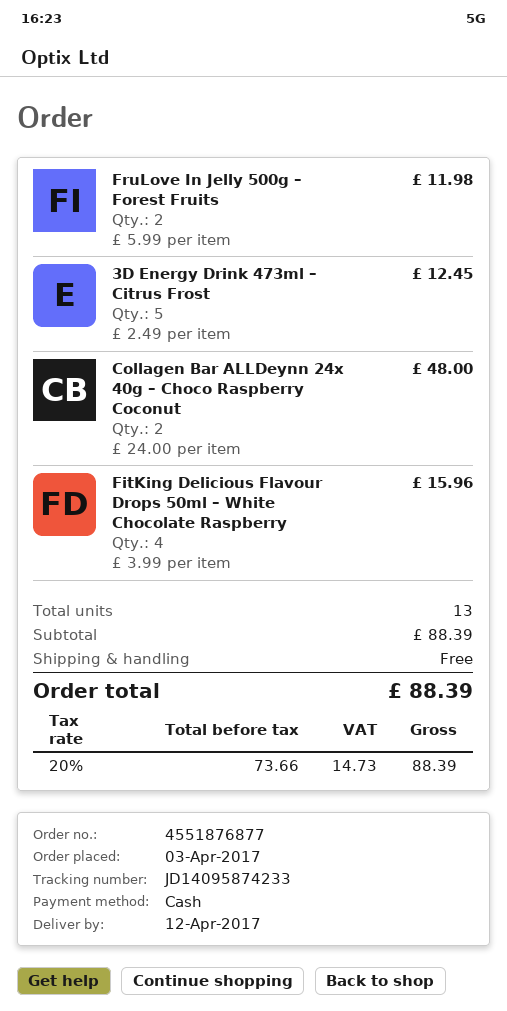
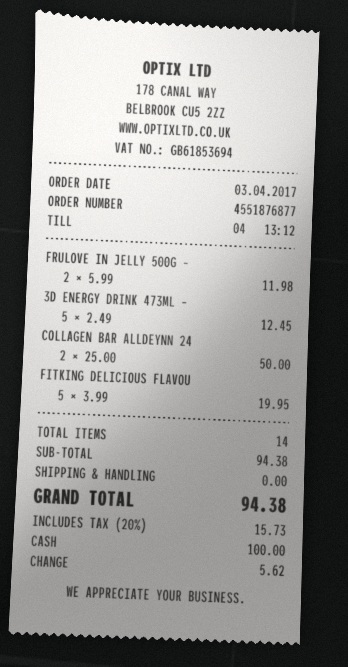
Collagen Bar ALLDeynn 24x 40g – Choco Raspberry Coconut: 2 x 24.00 = 48.00 -> 2 x 25.00 = 50.00
FitKing Delicious Flavour Drops 50ml – White Chocolate Raspberry: 4 x 3.99 = 15.96 -> 5 x 3.99 = 19.95
total quantity: 13 -> 14
subtotal: 88.39 -> 94.38
tax: 20% = 14.73 -> 20% = 15.73
total: 88.39 -> 94.38

